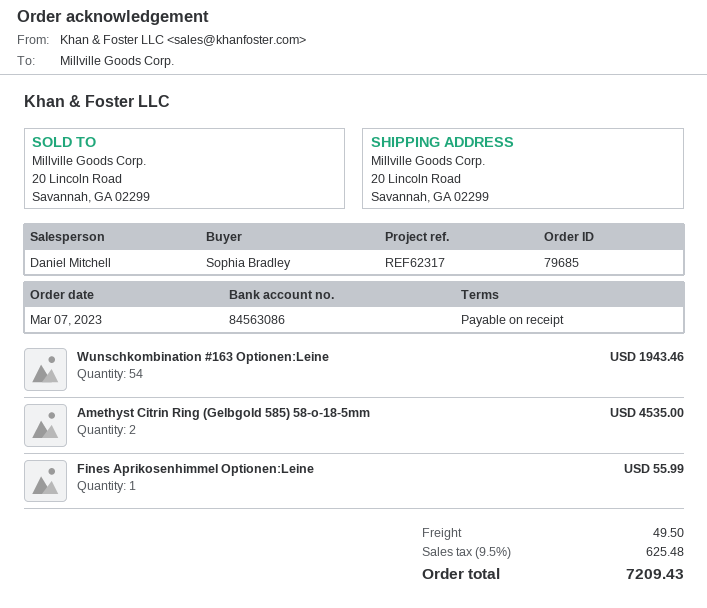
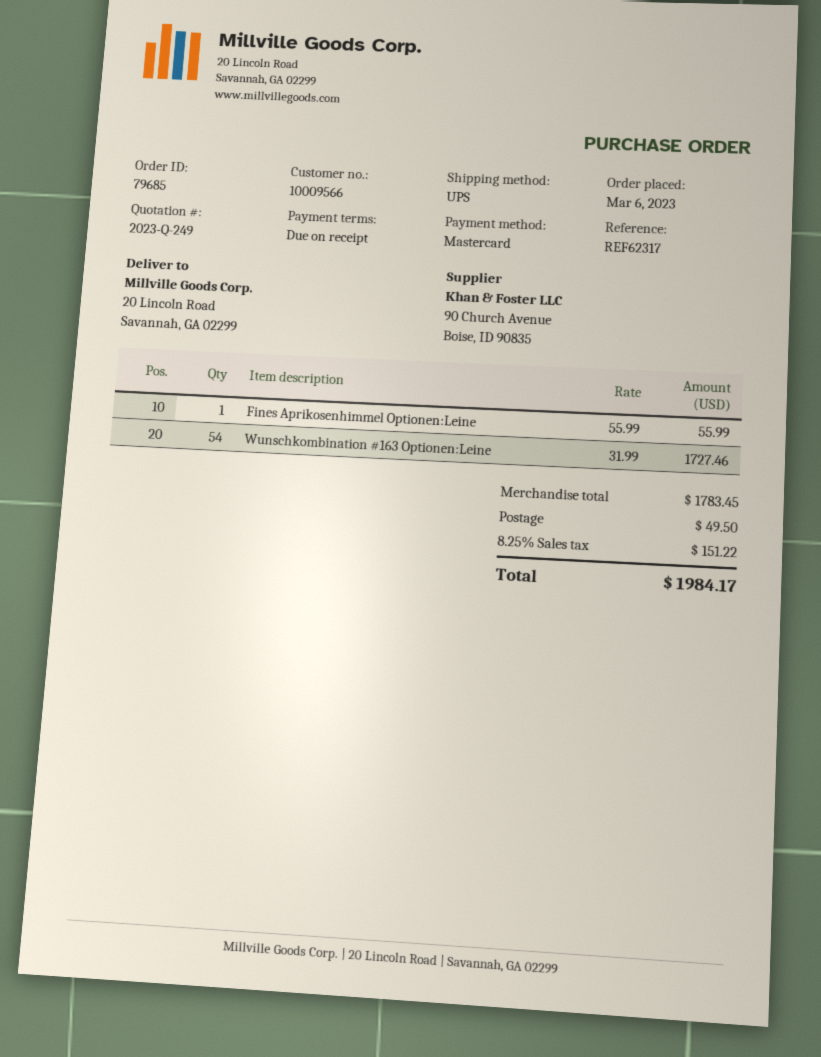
order date: 2023-03-07 -> 2023-03-06
Wunschkombination #163 Optionen:Leine: 54 for 1943.46 -> 54 for 1727.46
Amethyst Citrin Ring (Gelbgold 585) 58-o-18-5mm: 2 for 4535.00 -> none
tax: 9.5% = 625.48 -> 8.25% = 151.22
total: 7209.43 -> 1984.17

